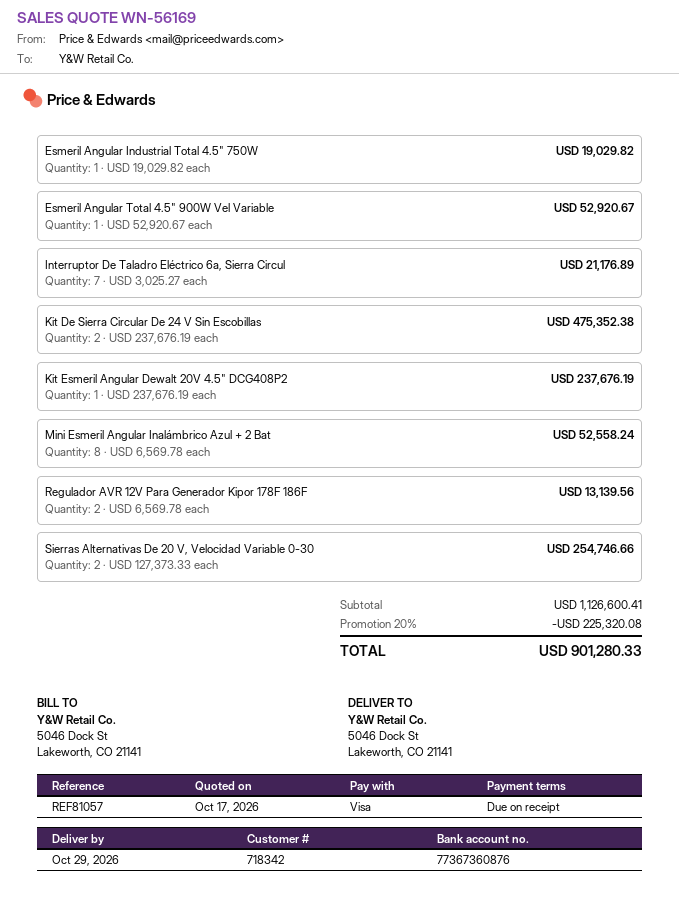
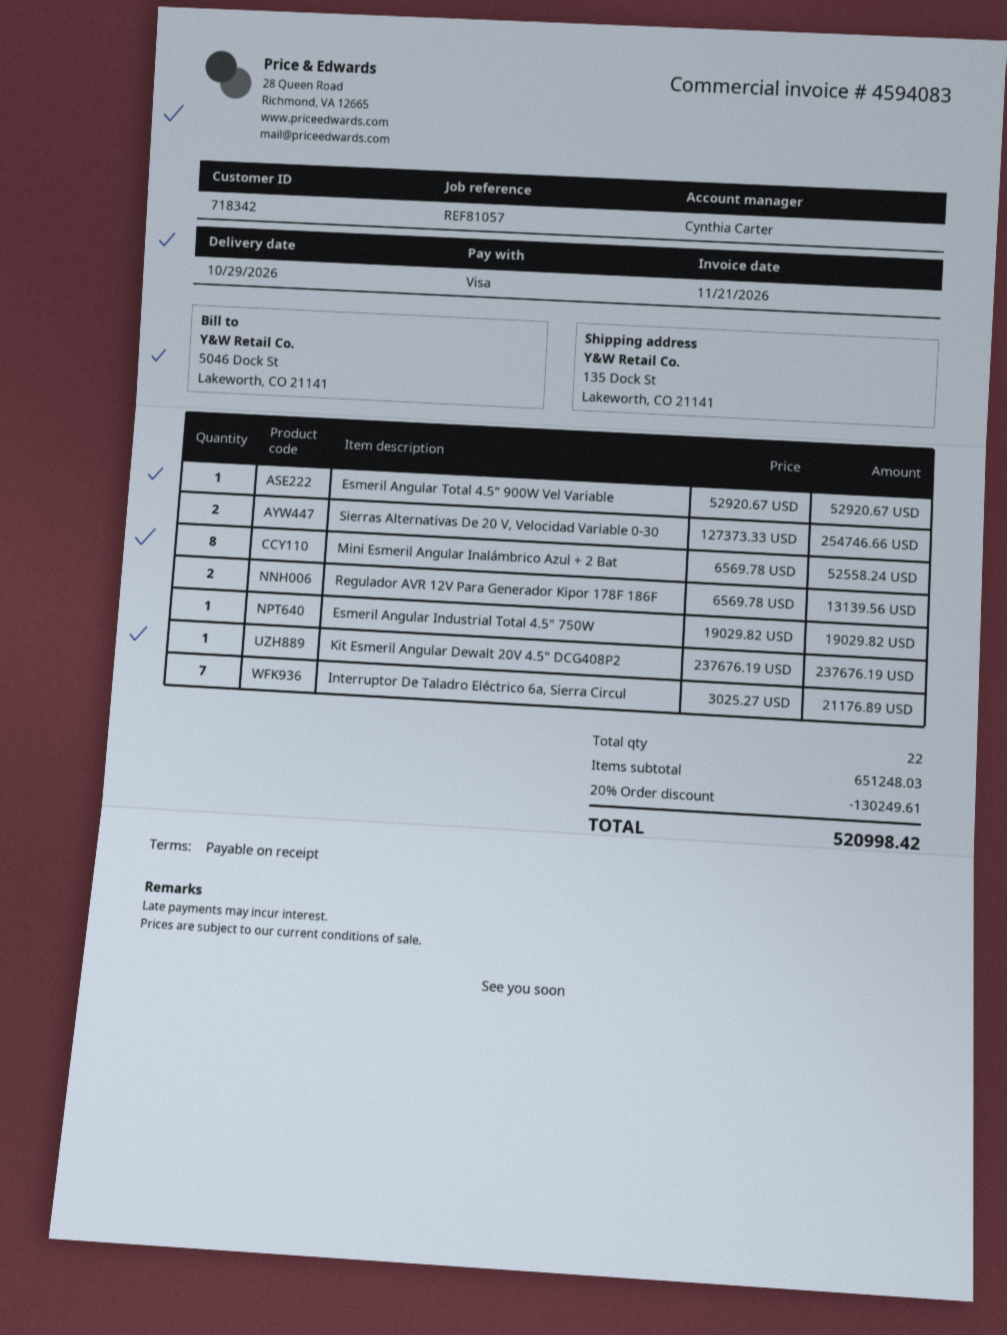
ship to: 5046 Dock St, Lakeworth, CO 21141 -> 135 Dock St, Lakeworth, CO 21141
Kit De Sierra Circular De 24 V Sin Escobillas: 2 x 237676.19 = 475352.38 -> none
subtotal: 1126600.41 -> 651248.03
discount: 20% = 225320.08 -> 20% = 130249.61
total: 901280.33 -> 520998.42

